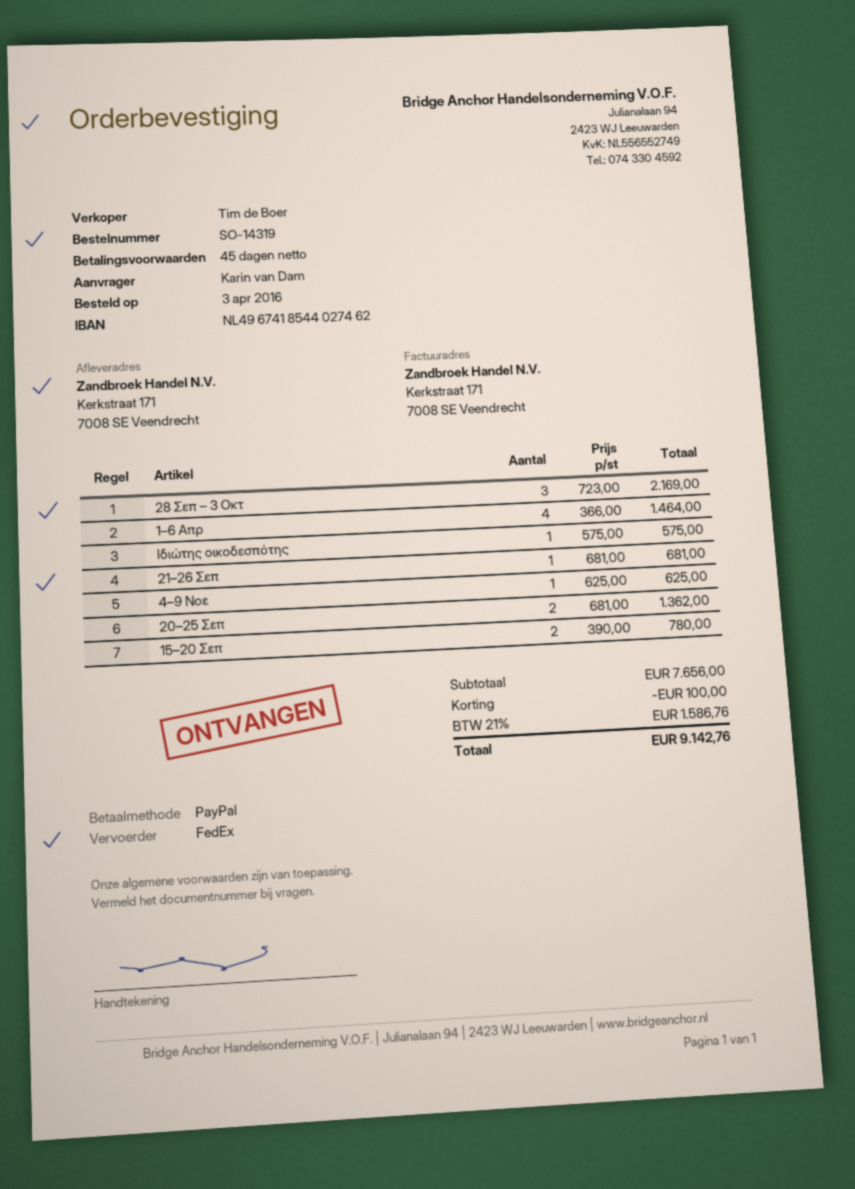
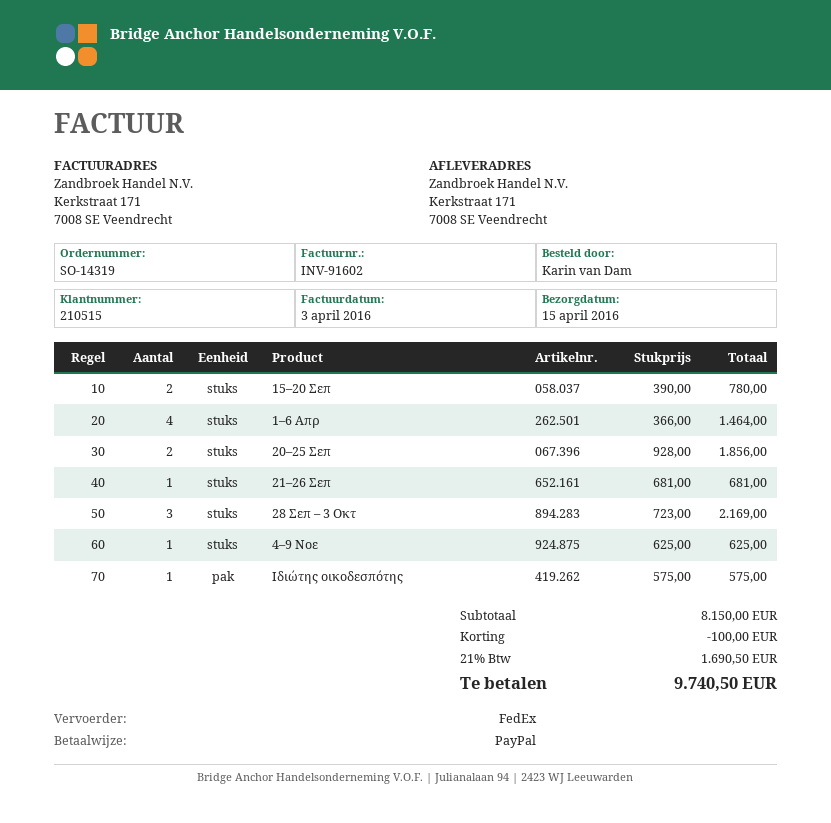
20–25 Σεπ: 2 x 681.00 = 1362.00 -> 2 x 928.00 = 1856.00
subtotal: 7656.00 -> 8150.00
tax: 21% = 1586.76 -> 21% = 1690.50
total: 9142.76 -> 9740.50

